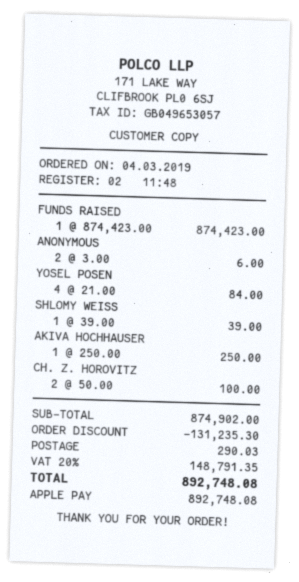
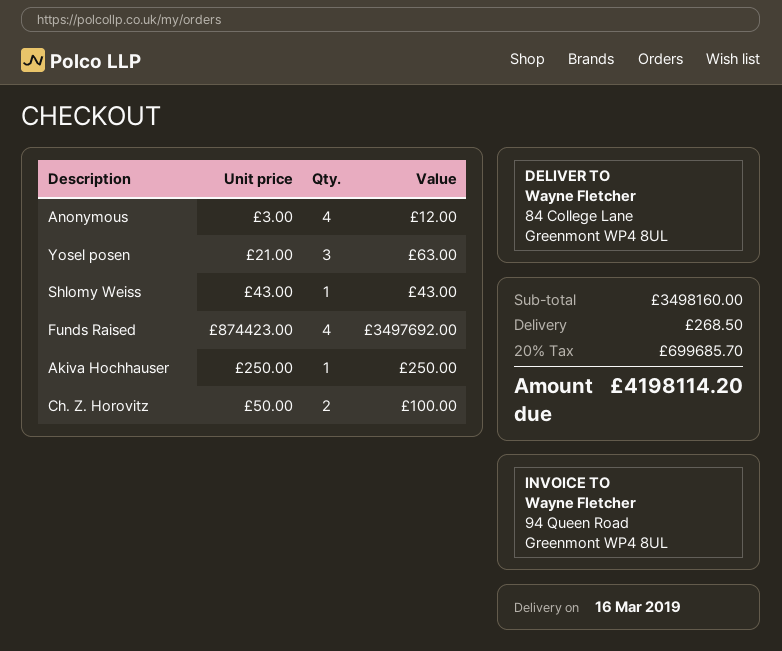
FUNDS RAISED: 1 x 874423.00 = 874423.00 -> 4 x 874423.00 = 3497692.00
ANONYMOUS: 2 x 3.00 = 6.00 -> 4 x 3.00 = 12.00
YOSEL POSEN: 4 x 21.00 = 84.00 -> 3 x 21.00 = 63.00
SHLOMY WEISS: 1 x 39.00 = 39.00 -> 1 x 43.00 = 43.00
subtotal: 874902.00 -> 3498160.00
discount: 131235.30 -> none
shipping: 290.03 -> 268.50
tax: 20% = 148791.35 -> 20% = 699685.70
total: 892748.08 -> 4198114.20

